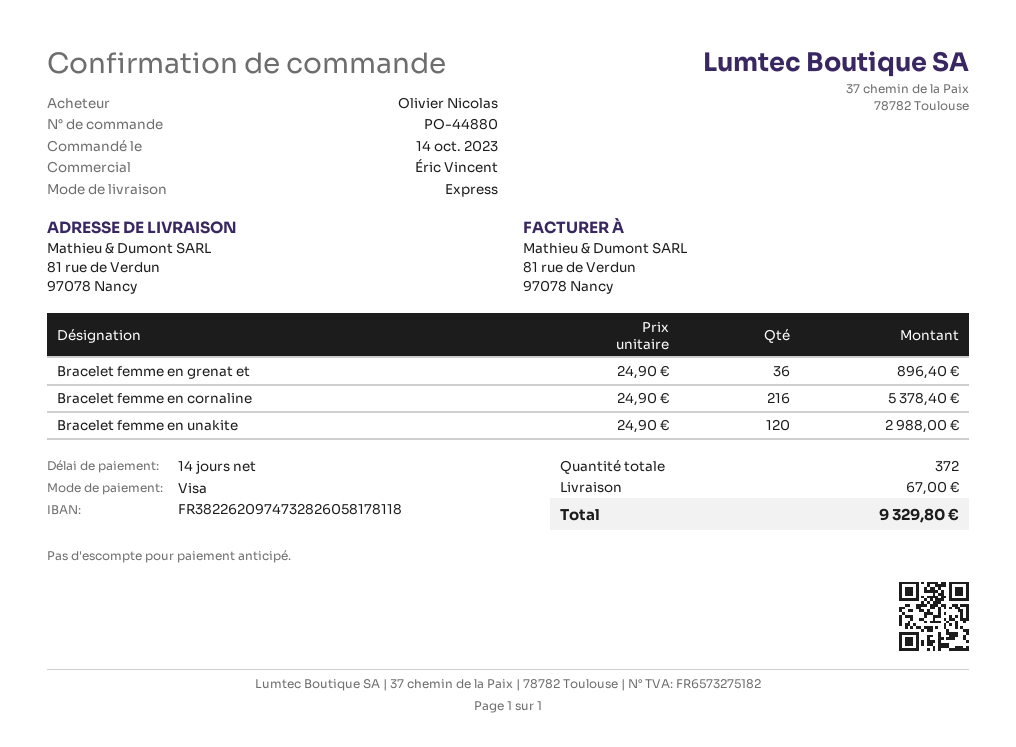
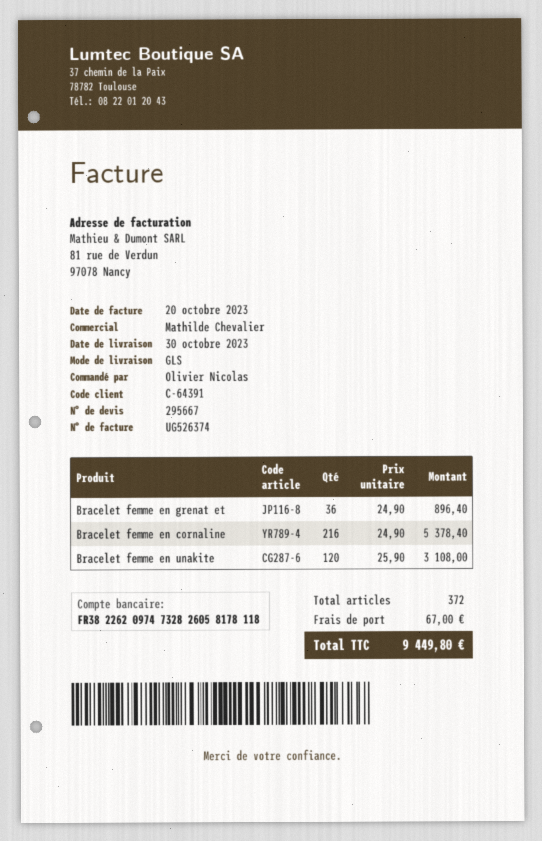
sales rep: Éric Vincent -> Mathilde Chevalier
shipping method: express -> GLS
Bracelet femme en unakite: 120 x 24.90 = 2988.00 -> 120 x 25.90 = 3108.00
total: 9329.80 -> 9449.80

